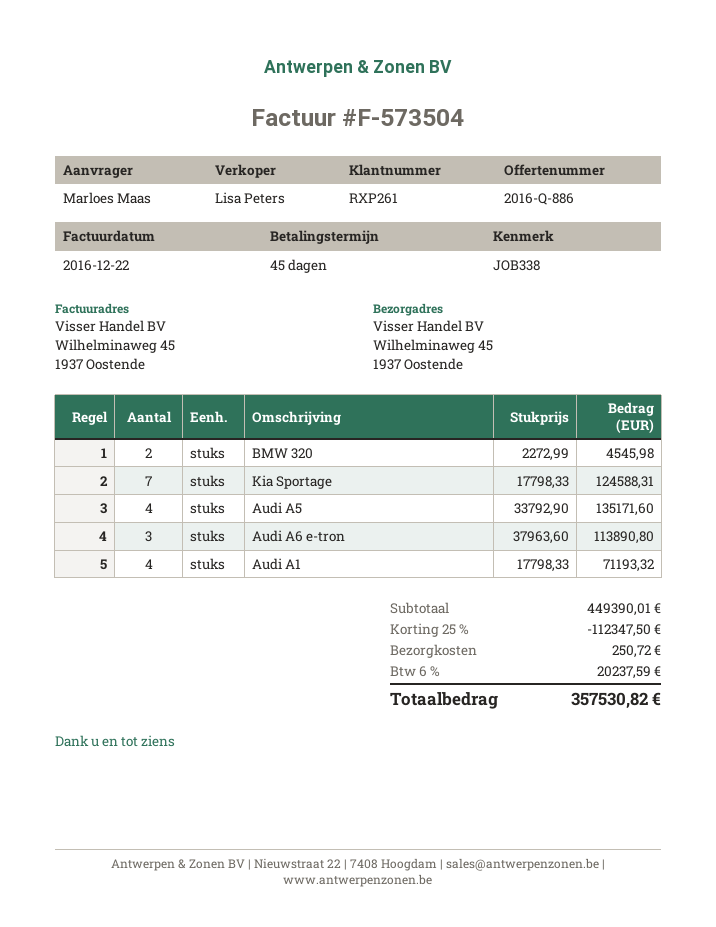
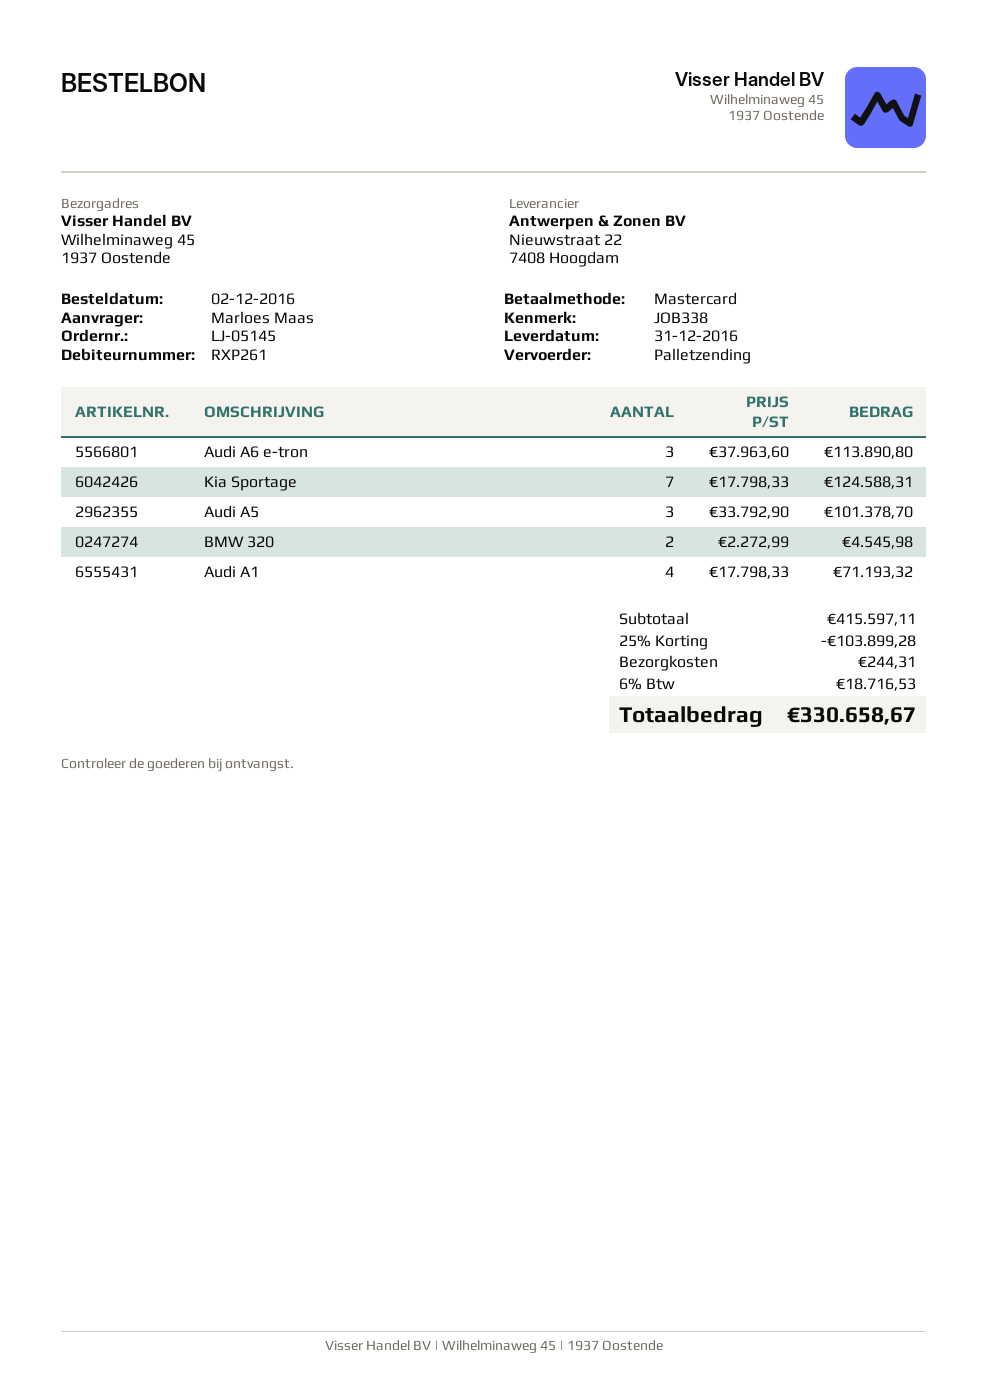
Audi A5: 4 x 33792.90 = 135171.60 -> 3 x 33792.90 = 101378.70
subtotal: 449390.01 -> 415597.11
discount: 25% = 112347.50 -> 25% = 103899.28
shipping: 250.72 -> 244.31
tax: 6% = 20237.59 -> 6% = 18716.53
total: 357530.82 -> 330658.67

